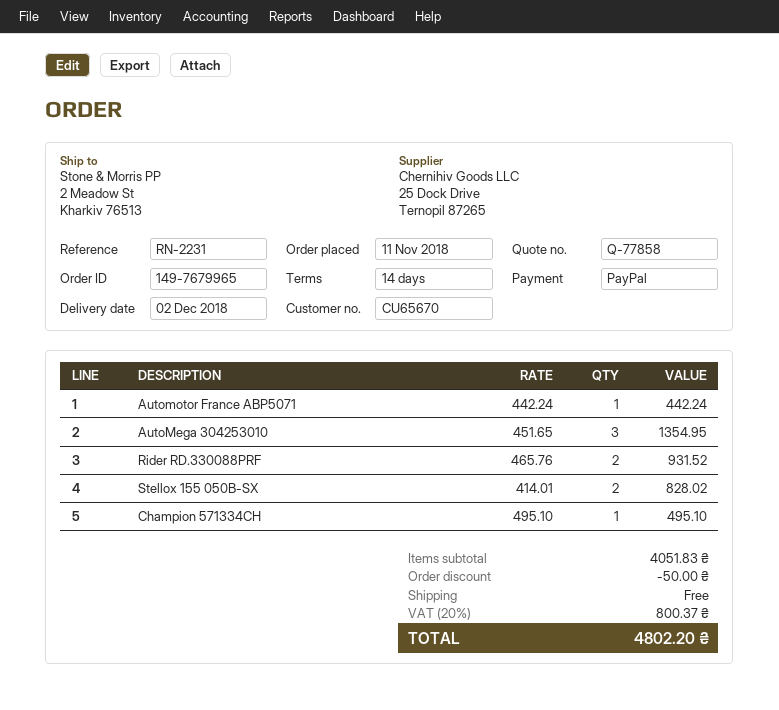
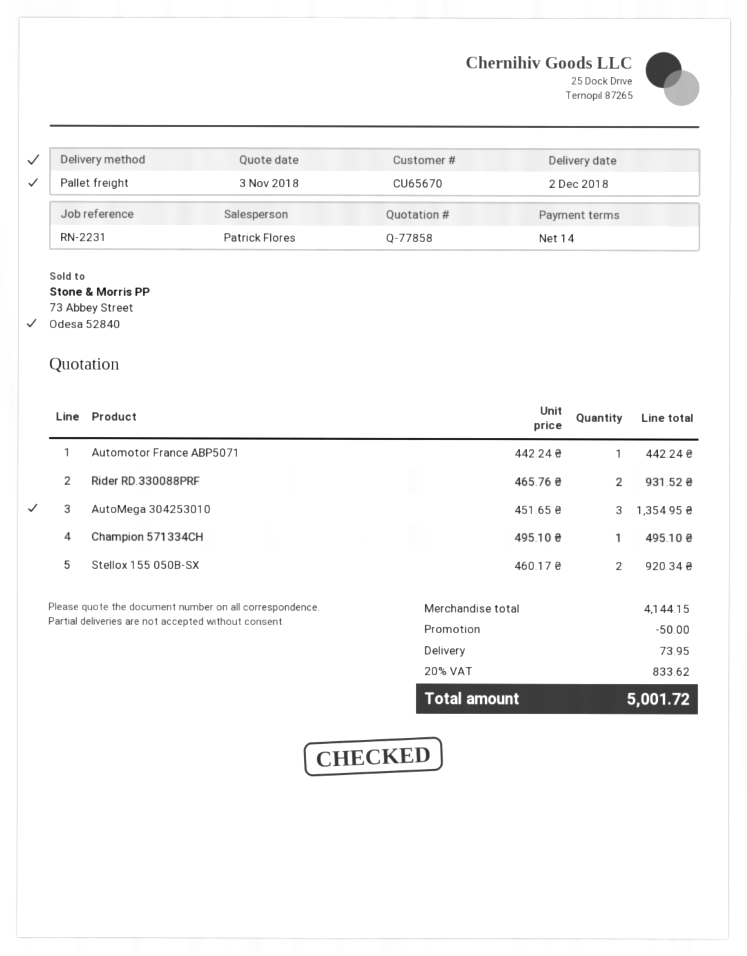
Stellox 155 050B-SX: 2 x 414.01 = 828.02 -> 2 x 460.17 = 920.34
subtotal: 4051.83 -> 4144.15
shipping: 0.00 -> 73.95
tax: 20% = 800.37 -> 20% = 833.62
total: 4802.20 -> 5001.72

